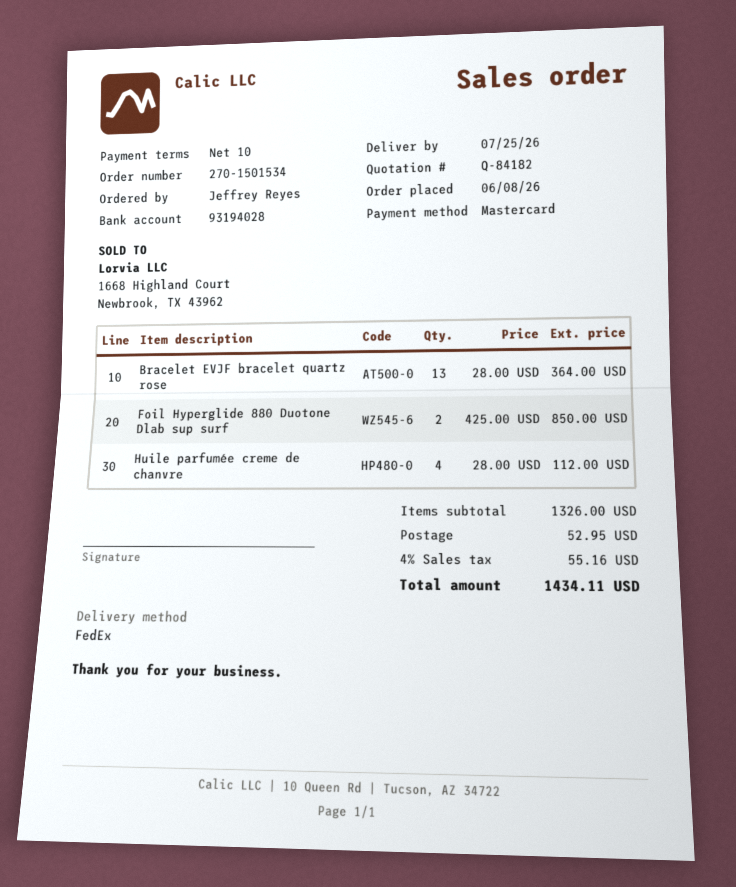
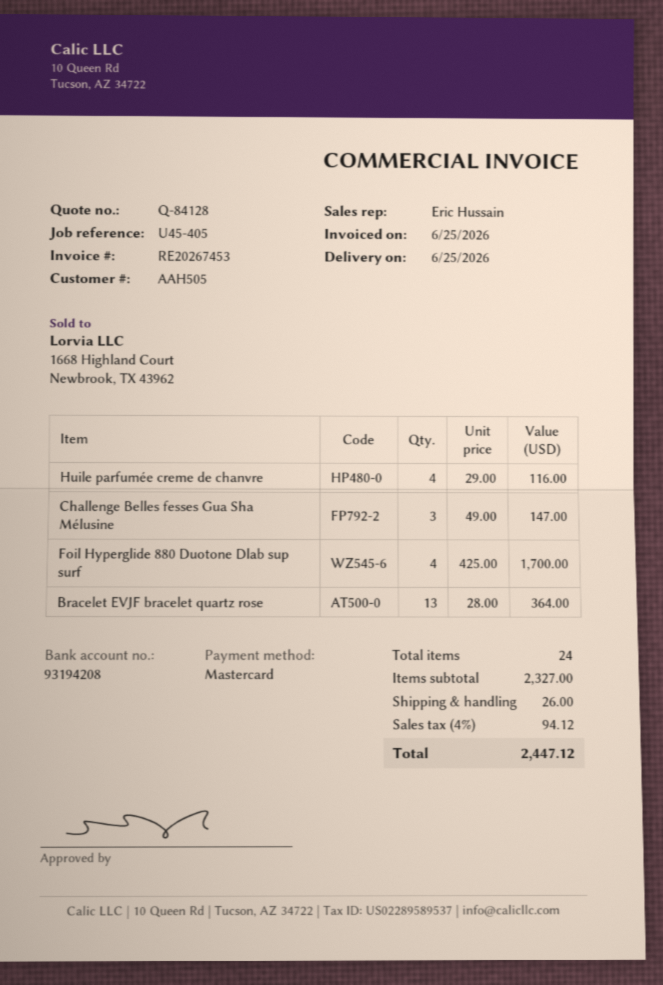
quote number: Q-84182 -> Q-84128
delivery date: 2026-07-25 -> 2026-06-25
bank account: 93194028 -> 93194208
Foil Hyperglide 880 Duotone Dlab sup surf: 2 x 425.00 = 850.00 -> 4 x 425.00 = 1700.00
Huile parfumée creme de chanvre: 4 x 28.00 = 112.00 -> 4 x 29.00 = 116.00
Challenge Belles fesses Gua Sha Mélusine: none -> 3 x 49.00 = 147.00
subtotal: 1326.00 -> 2327.00
shipping: 52.95 -> 26.00
tax: 4% = 55.16 -> 4% = 94.12
total: 1434.11 -> 2447.12

